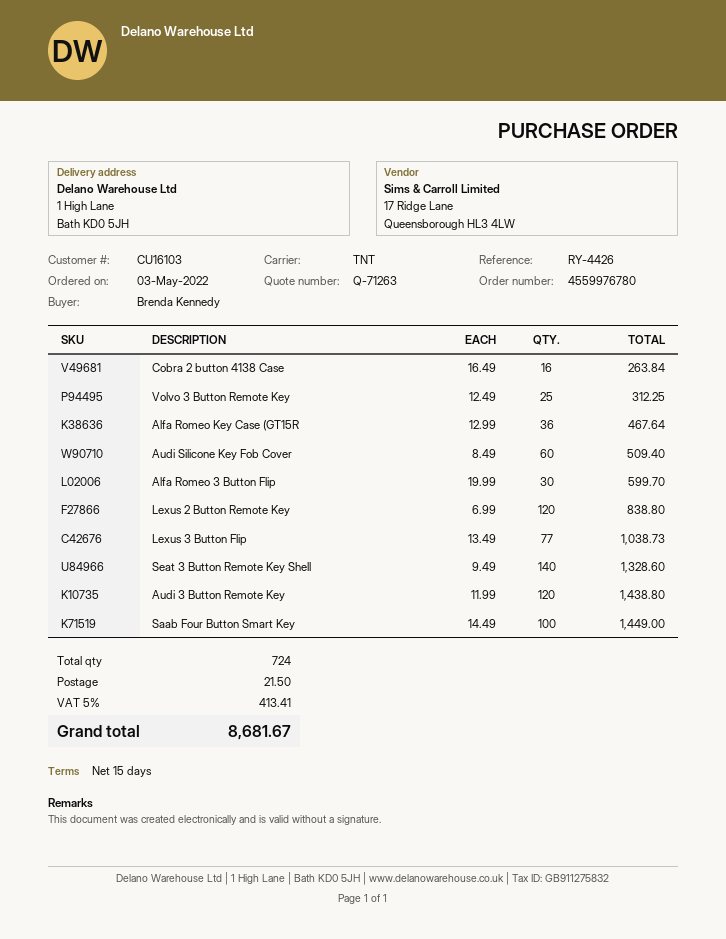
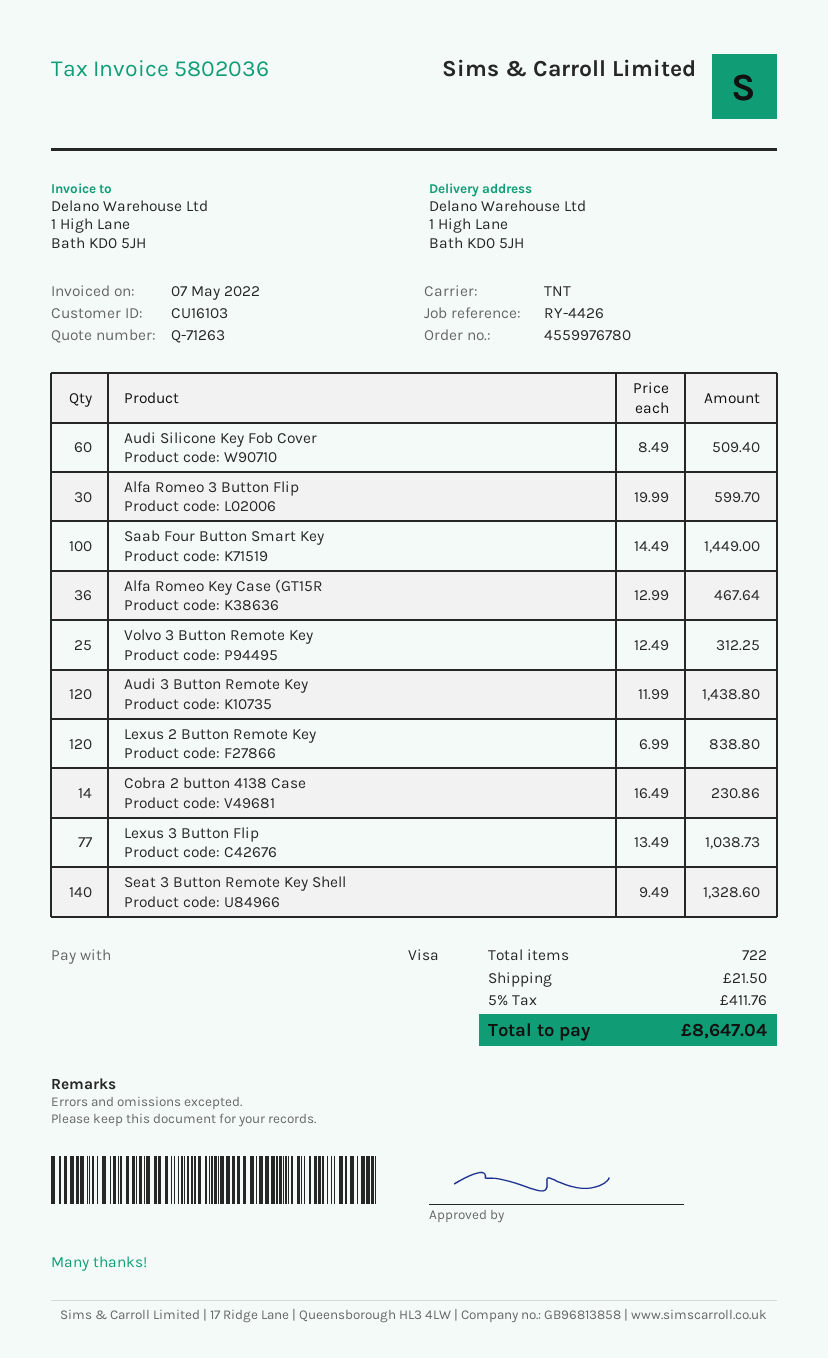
Cobra 2 button 4138 Case: 16 x 16.49 = 263.84 -> 14 x 16.49 = 230.86
total quantity: 724 -> 722
tax: 5% = 413.41 -> 5% = 411.76
total: 8681.67 -> 8647.04

